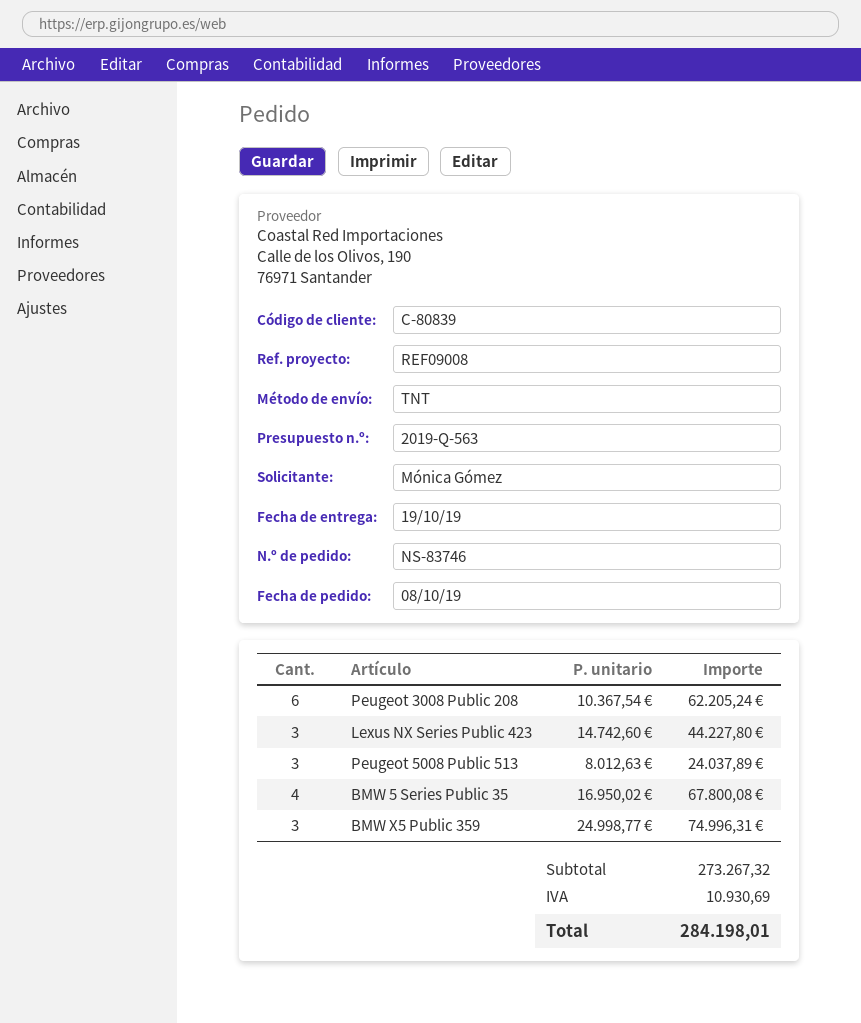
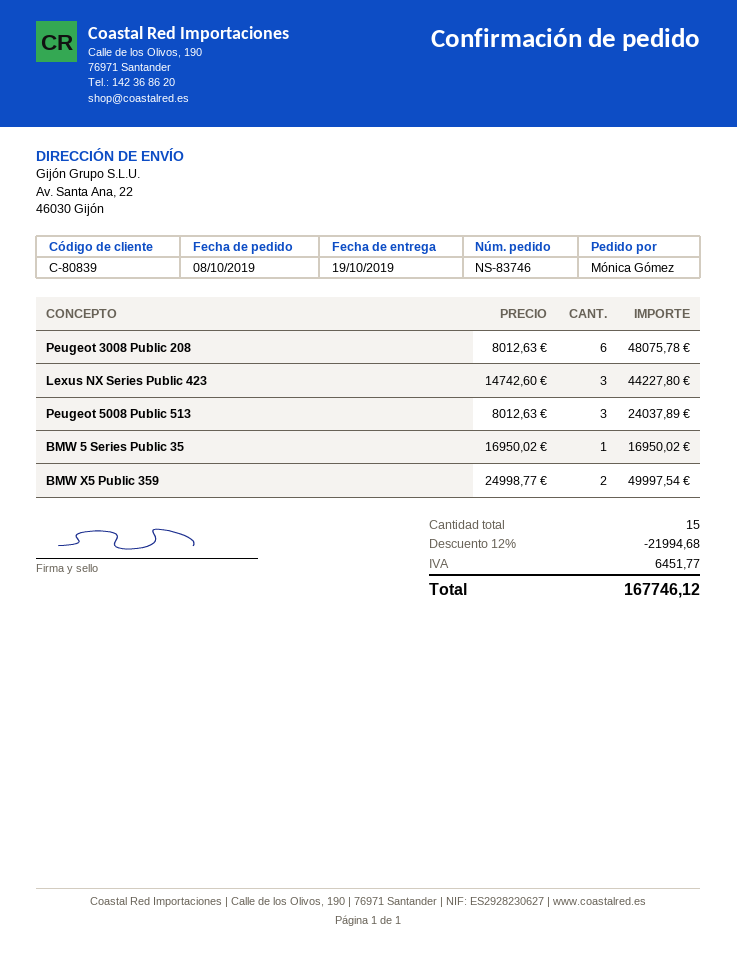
Peugeot 3008 Public 208: 6 x 10367.54 = 62205.24 -> 6 x 8012.63 = 48075.78
BMW 5 Series Public 35: 4 x 16950.02 = 67800.08 -> 1 x 16950.02 = 16950.02
BMW X5 Public 359: 3 x 24998.77 = 74996.31 -> 2 x 24998.77 = 49997.54
discount: none -> 12% = 21994.68
tax: 10930.69 -> 6451.77
total: 284198.01 -> 167746.12

